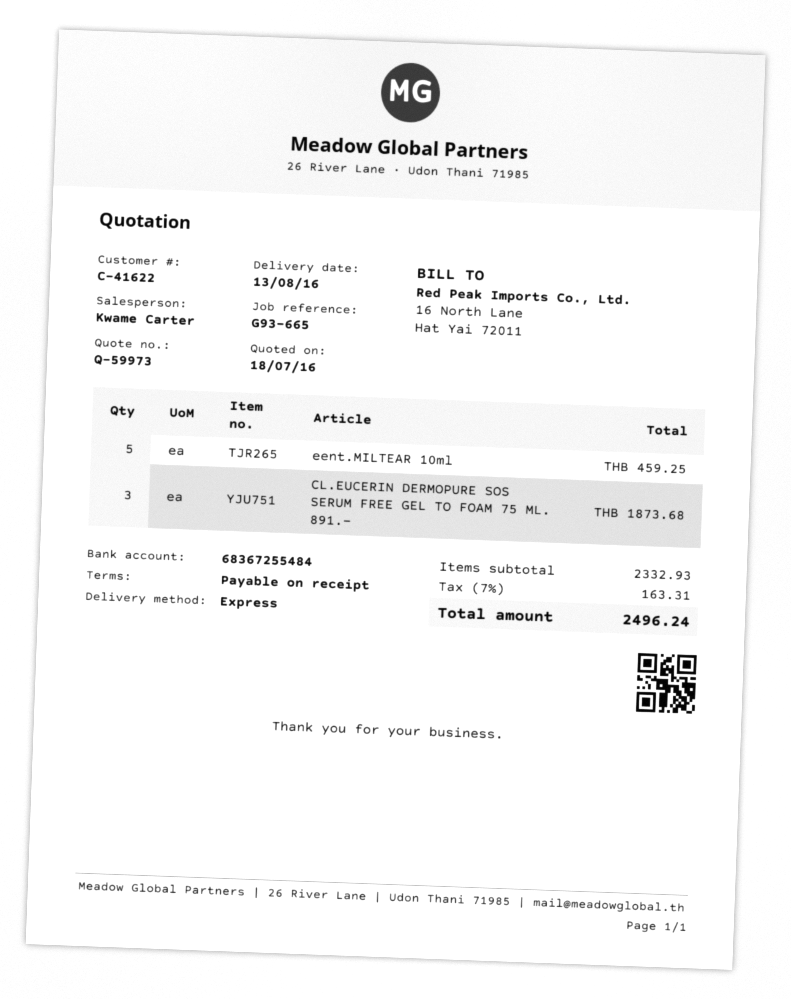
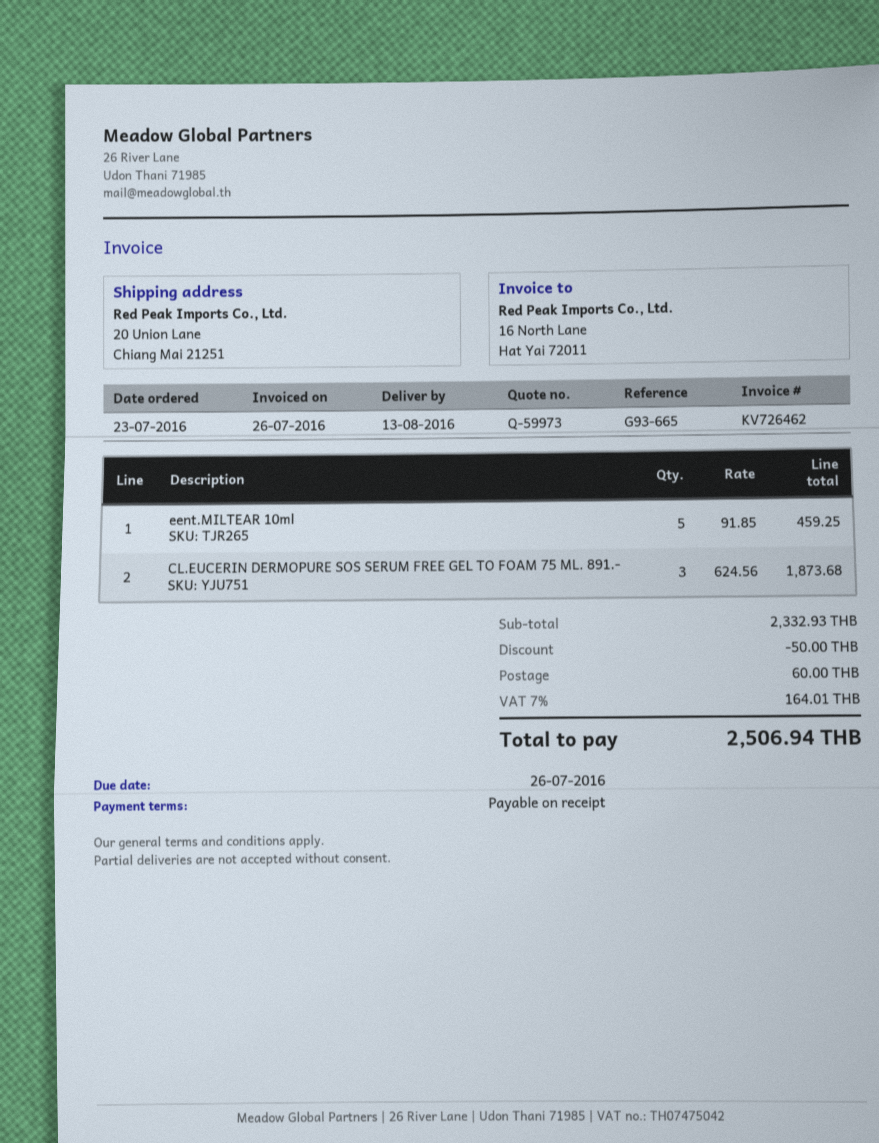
discount: none -> 50.00
shipping: none -> 60.00
tax: 7% = 163.31 -> 7% = 164.01
total: 2496.24 -> 2506.94

